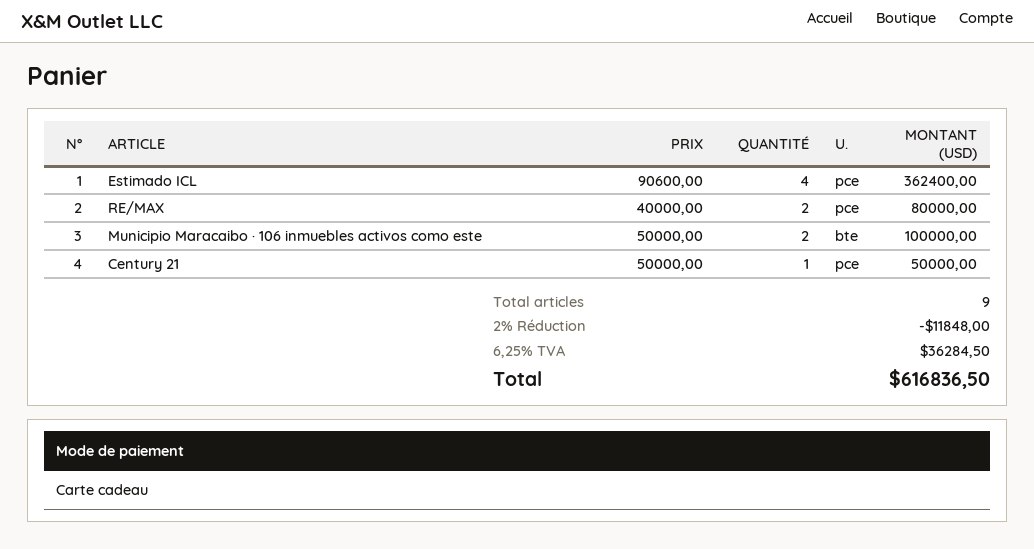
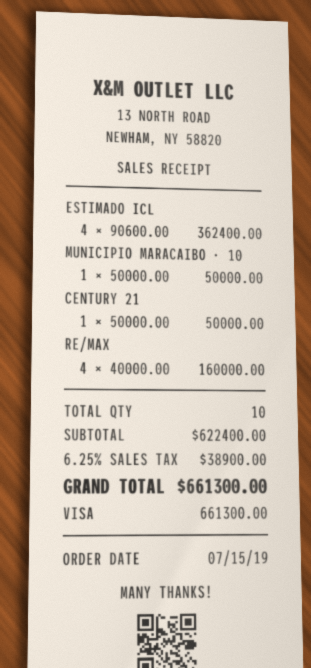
payment method: gift card -> Visa
RE/MAX: 2 x 40000.00 = 80000.00 -> 4 x 40000.00 = 160000.00
Municipio Maracaibo · 106 inmuebles activos como este: 2 x 50000.00 = 100000.00 -> 1 x 50000.00 = 50000.00
total quantity: 9 -> 10
discount: 2% = 11848.00 -> none
tax: 6.25% = 36284.50 -> 6.25% = 38900.00
total: 616836.50 -> 661300.00

